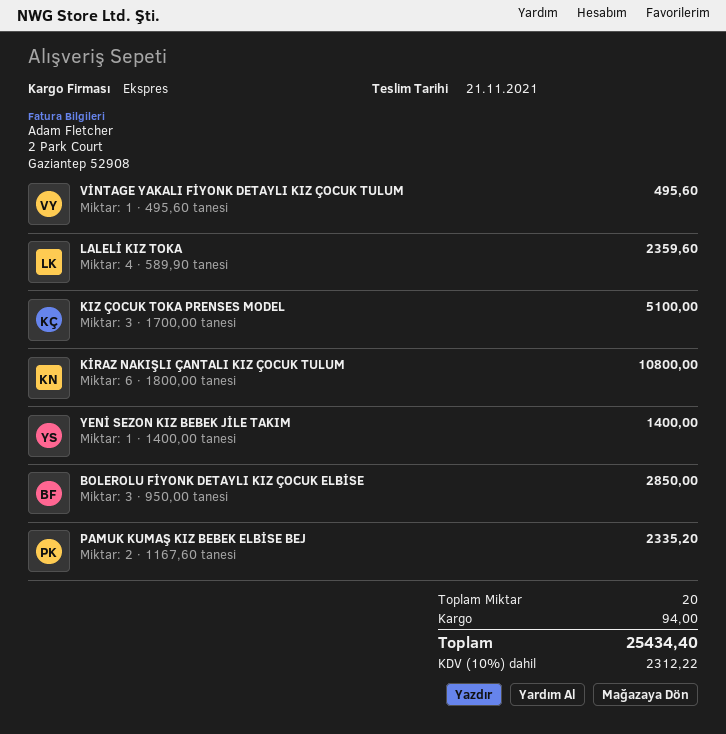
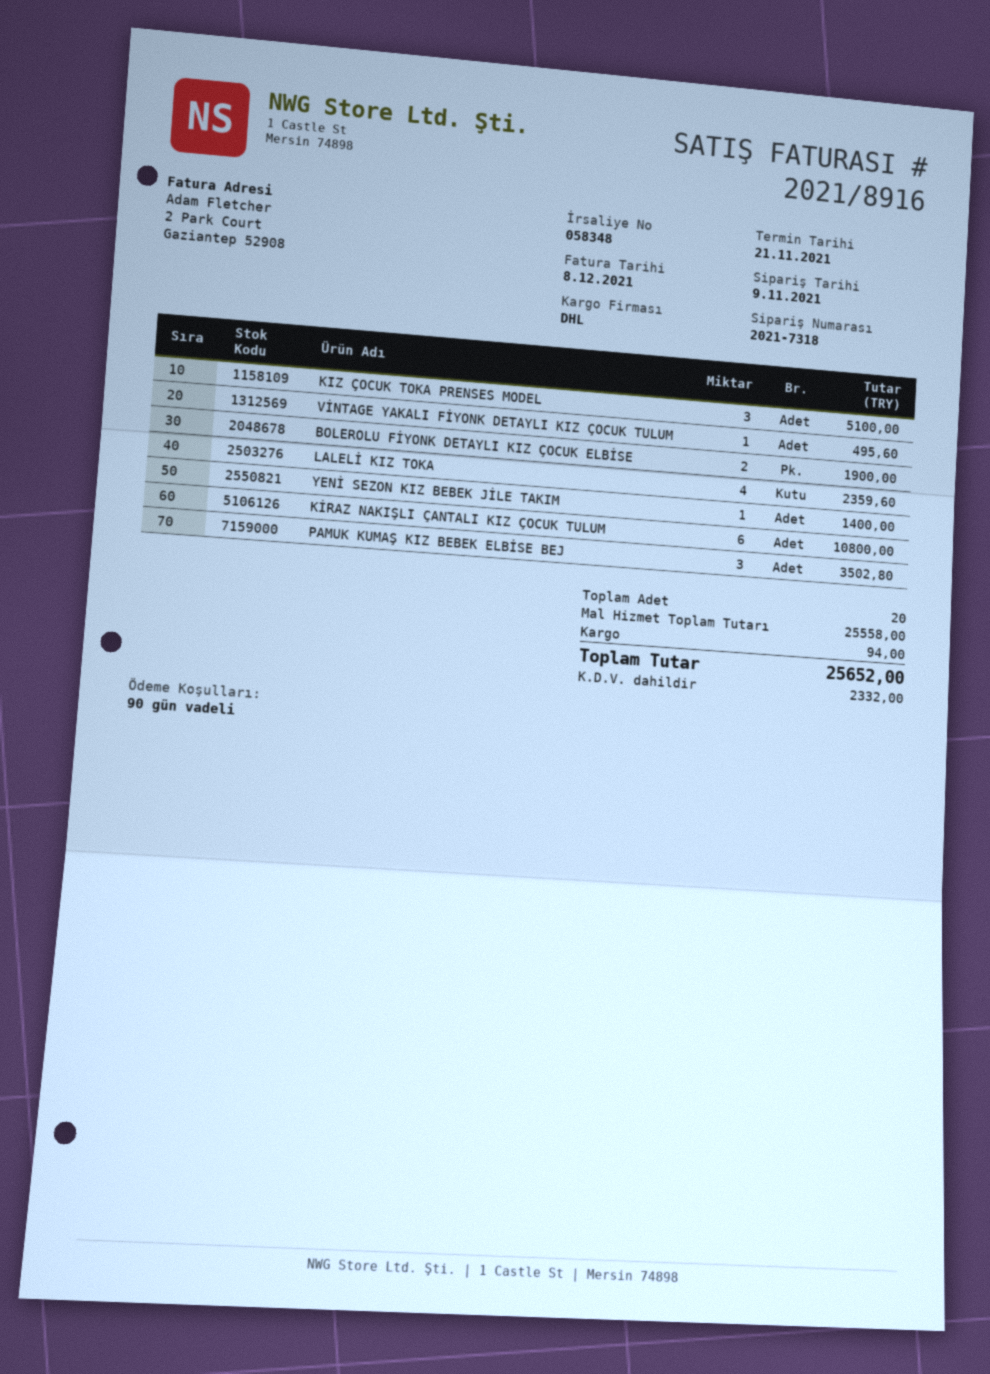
shipping method: express -> DHL
BOLEROLU FİYONK DETAYLI KIZ ÇOCUK ELBİSE: 3 for 2850.00 -> 2 for 1900.00
PAMUK KUMAŞ KIZ BEBEK ELBİSE BEJ: 2 for 2335.20 -> 3 for 3502.80
tax: 2312.22 -> 2332.00
total: 25434.40 -> 25652.00

